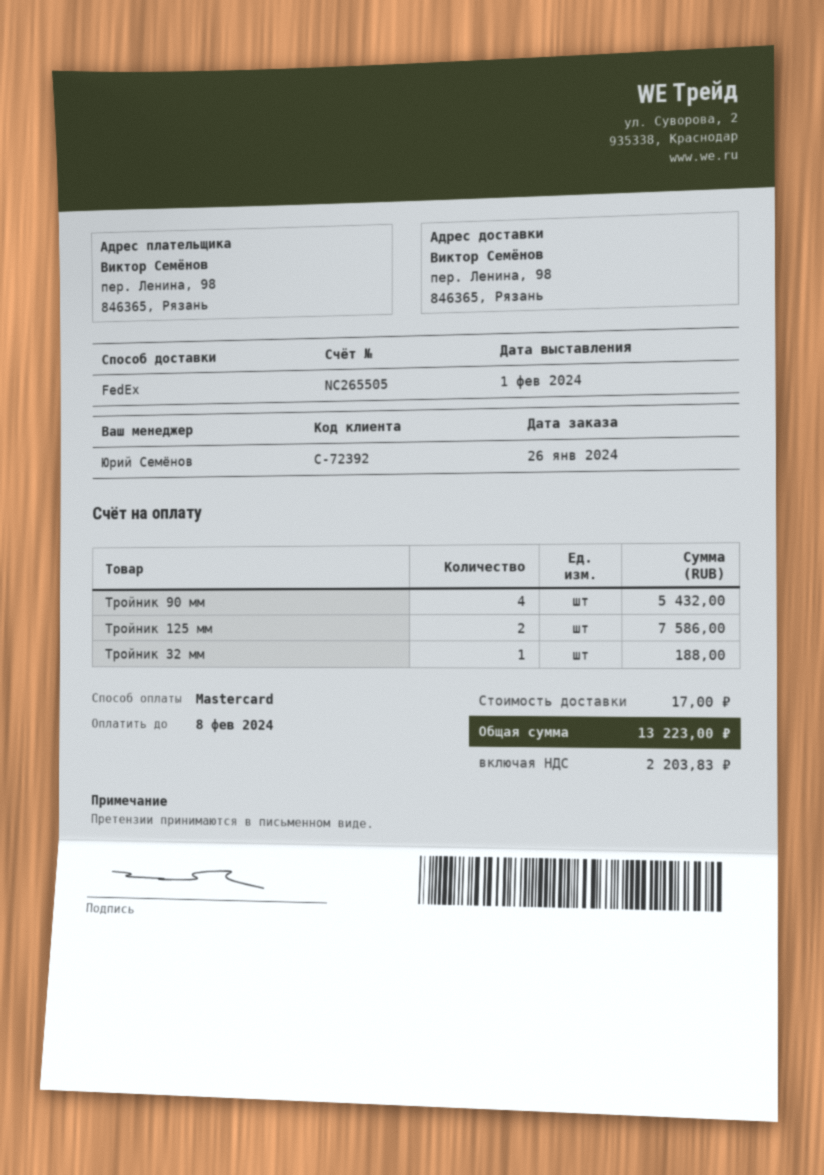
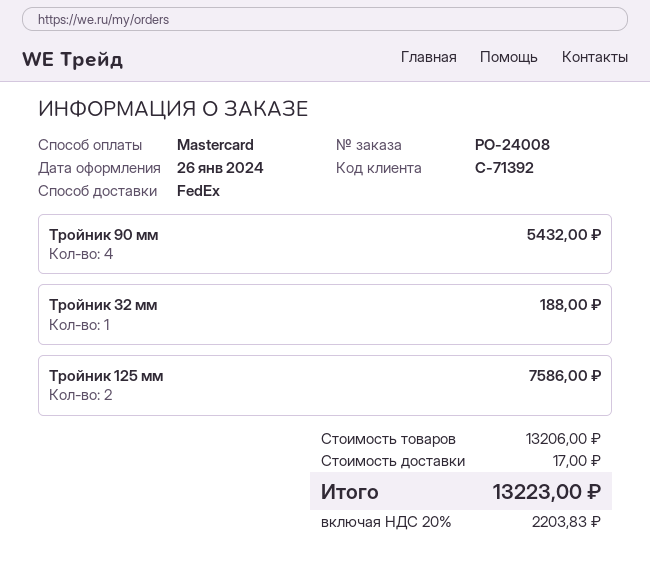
customer number: C-72392 -> C-71392

